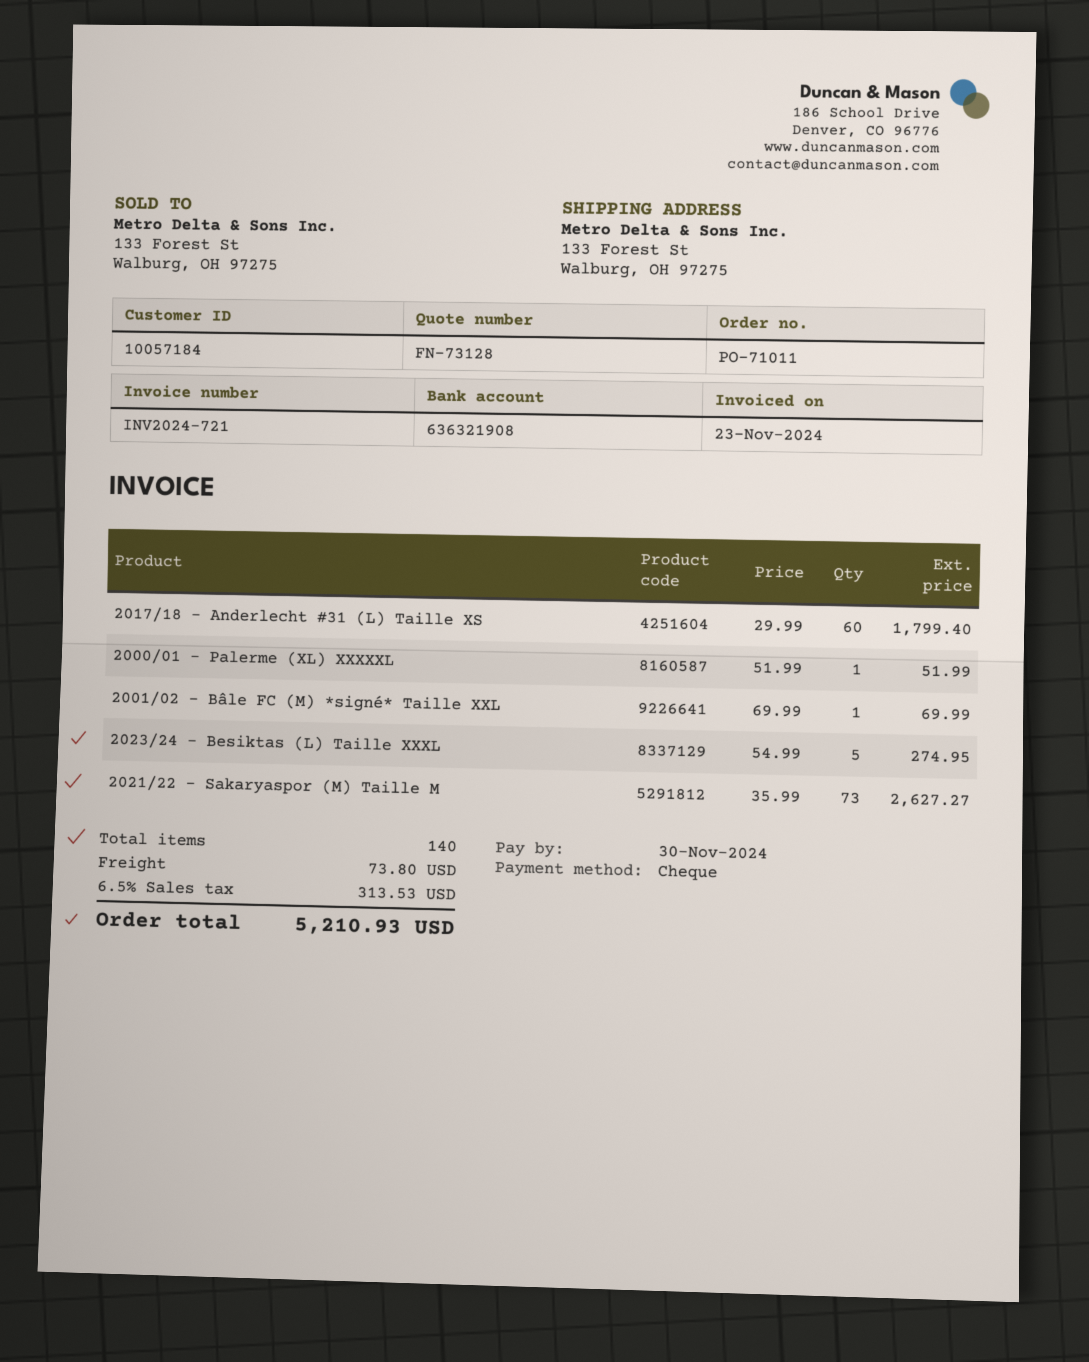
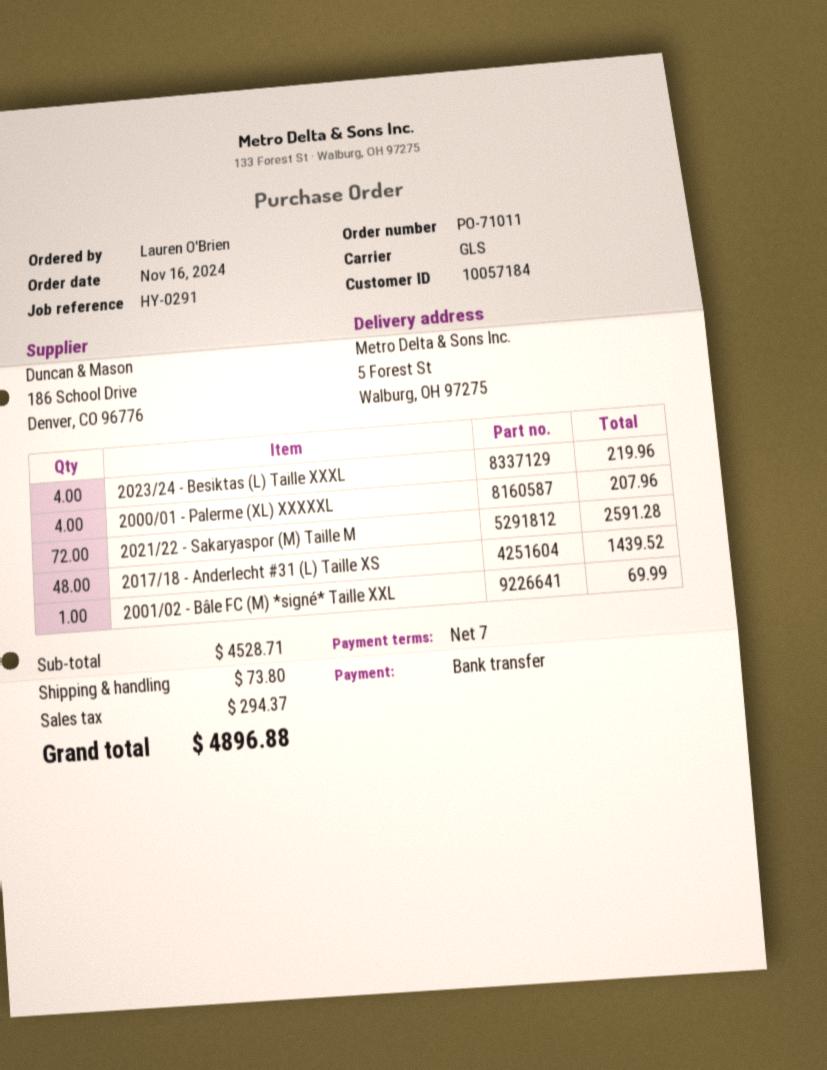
payment method: cheque -> bank transfer
ship to: 133 Forest St, Walburg, OH 97275 -> 5 Forest St, Walburg, OH 97275
2017/18 - Anderlecht #31 (L) Taille XS: 60 for 1799.40 -> 48 for 1439.52
2000/01 - Palerme (XL) XXXXXL: 1 for 51.99 -> 4 for 207.96
2023/24 - Besiktas (L) Taille XXXL: 5 for 274.95 -> 4 for 219.96
2021/22 - Sakaryaspor (M) Taille M: 73 for 2627.27 -> 72 for 2591.28
tax: 313.53 -> 294.37
total: 5210.93 -> 4896.88

